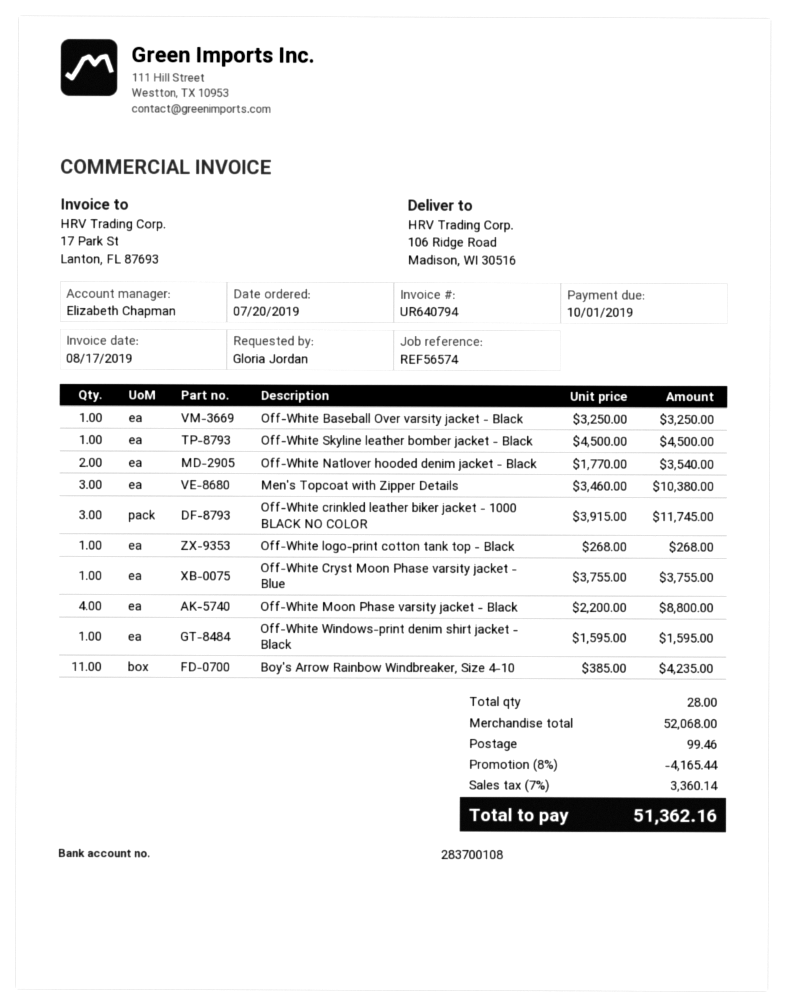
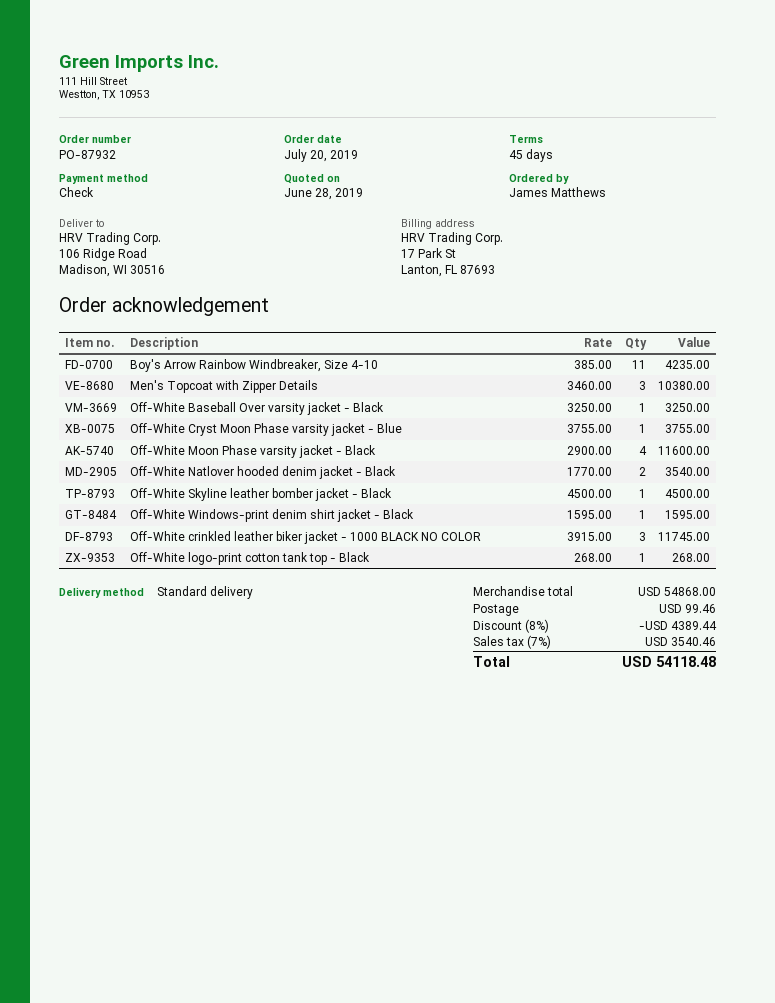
ordered by: Gloria Jordan -> James Matthews
Off-White Moon Phase varsity jacket - Black: 4 x 2200.00 = 8800.00 -> 4 x 2900.00 = 11600.00
subtotal: 52068.00 -> 54868.00
discount: 8% = 4165.44 -> 8% = 4389.44
tax: 7% = 3360.14 -> 7% = 3540.46
total: 51362.16 -> 54118.48

